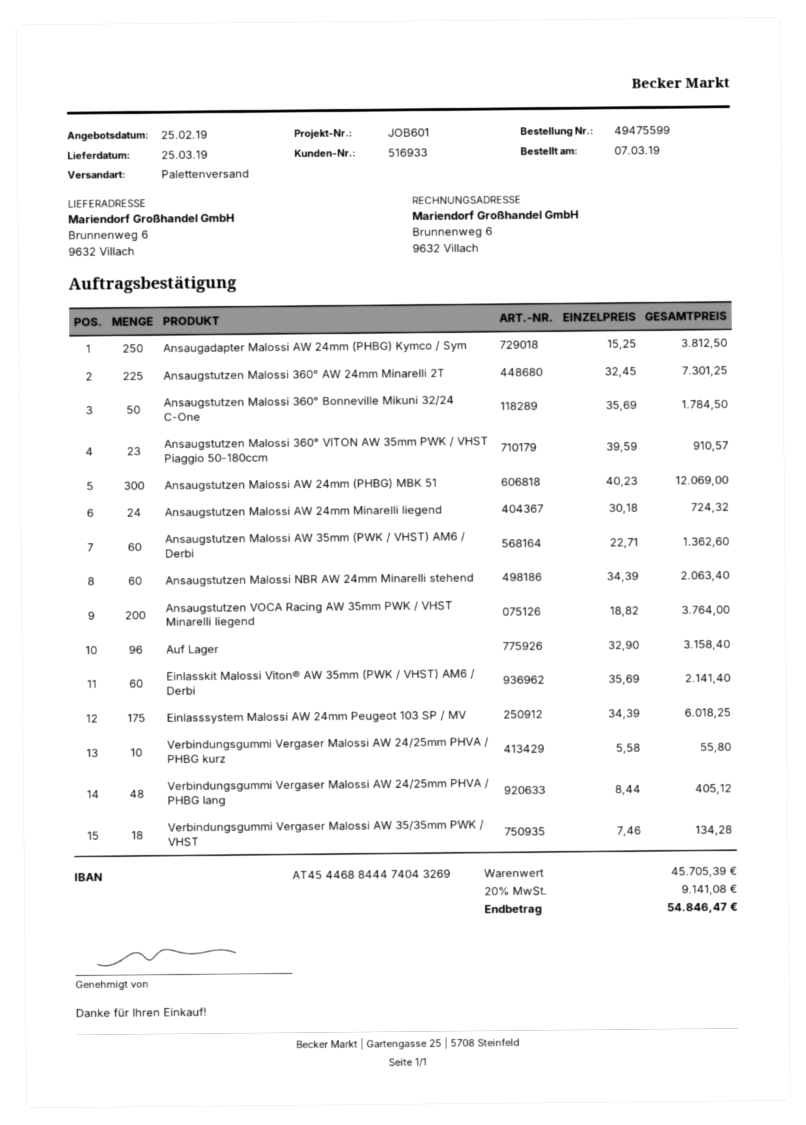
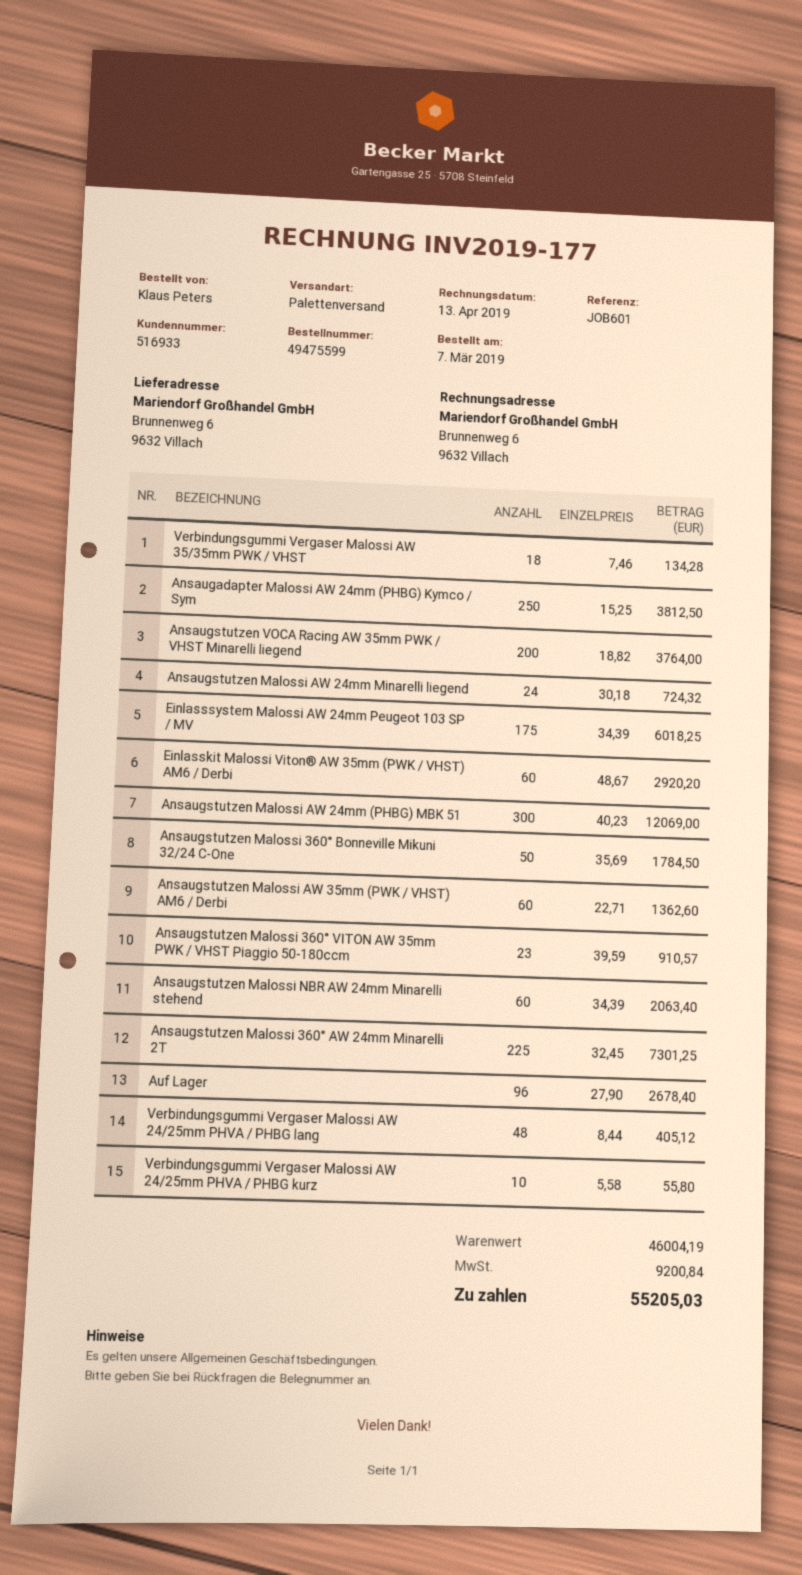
Auf Lager: 96 x 32.90 = 3158.40 -> 96 x 27.90 = 2678.40
Einlasskit Malossi Viton® AW 35mm (PWK / VHST) AM6 / Derbi: 60 x 35.69 = 2141.40 -> 60 x 48.67 = 2920.20
subtotal: 45705.39 -> 46004.19
tax: 9141.08 -> 9200.84
total: 54846.47 -> 55205.03

